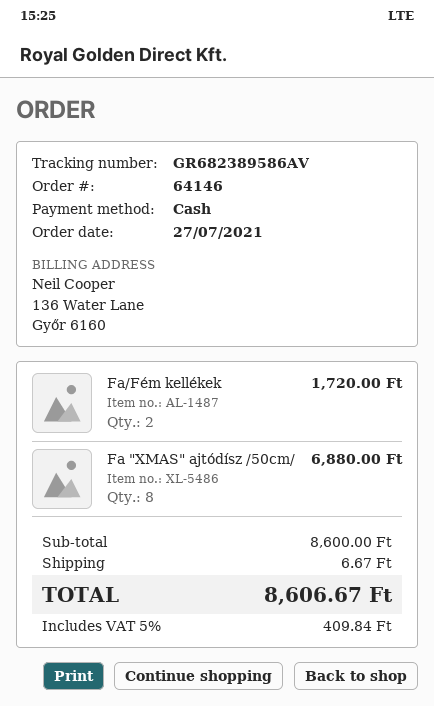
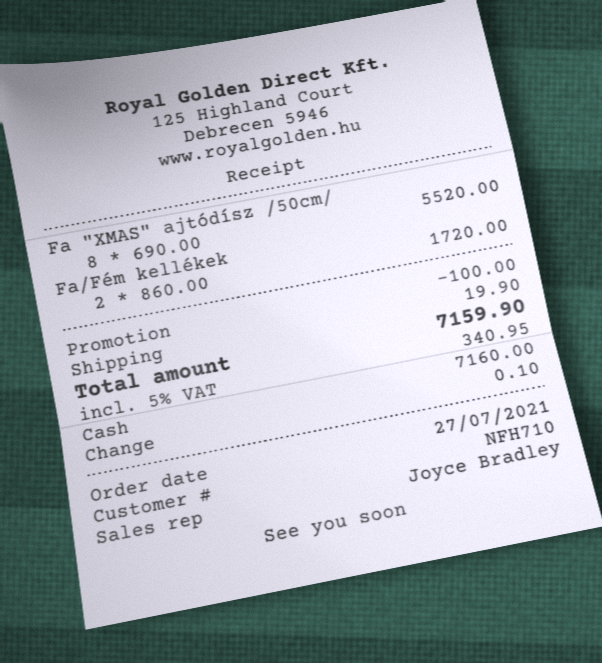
Fa "XMAS" ajtódísz /50cm/: 8 for 6880.00 -> 8 for 5520.00
discount: none -> 100.00
shipping: 6.67 -> 19.90
tax: 5% = 409.84 -> 5% = 340.95
total: 8606.67 -> 7159.90

